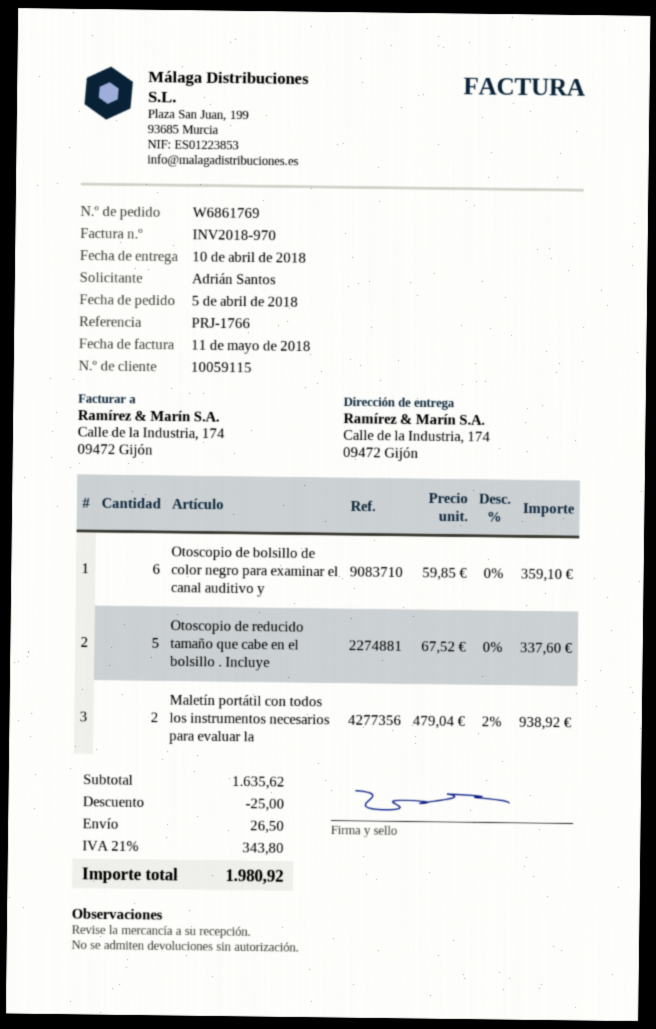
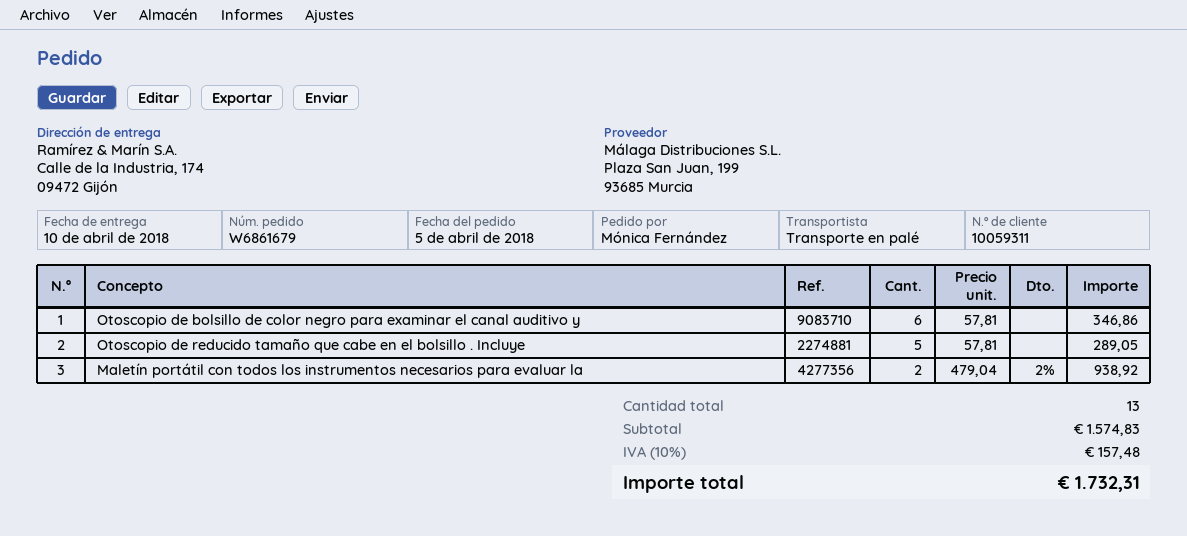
order number: W6861769 -> W6861679
customer number: 10059115 -> 10059311
ordered by: Adrián Santos -> Mónica Fernández
Otoscopio de bolsillo de color negro para examinar el canal auditivo y: 6 x 59.85 = 359.10 -> 6 x 57.81 = 346.86
Otoscopio de reducido tamaño que cabe en el bolsillo . Incluye: 5 x 67.52 = 337.60 -> 5 x 57.81 = 289.05
subtotal: 1635.62 -> 1574.83
discount: 25.00 -> none
shipping: 26.50 -> none
tax: 21% = 343.80 -> 10% = 157.48
total: 1980.92 -> 1732.31

